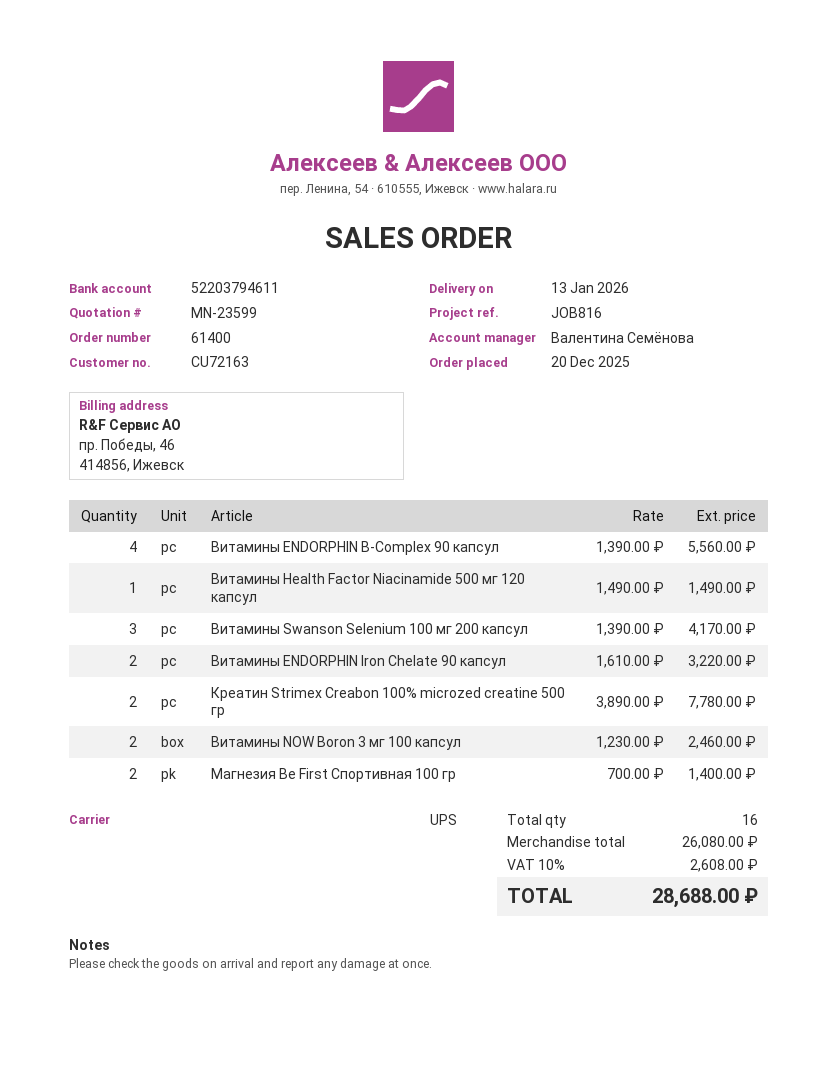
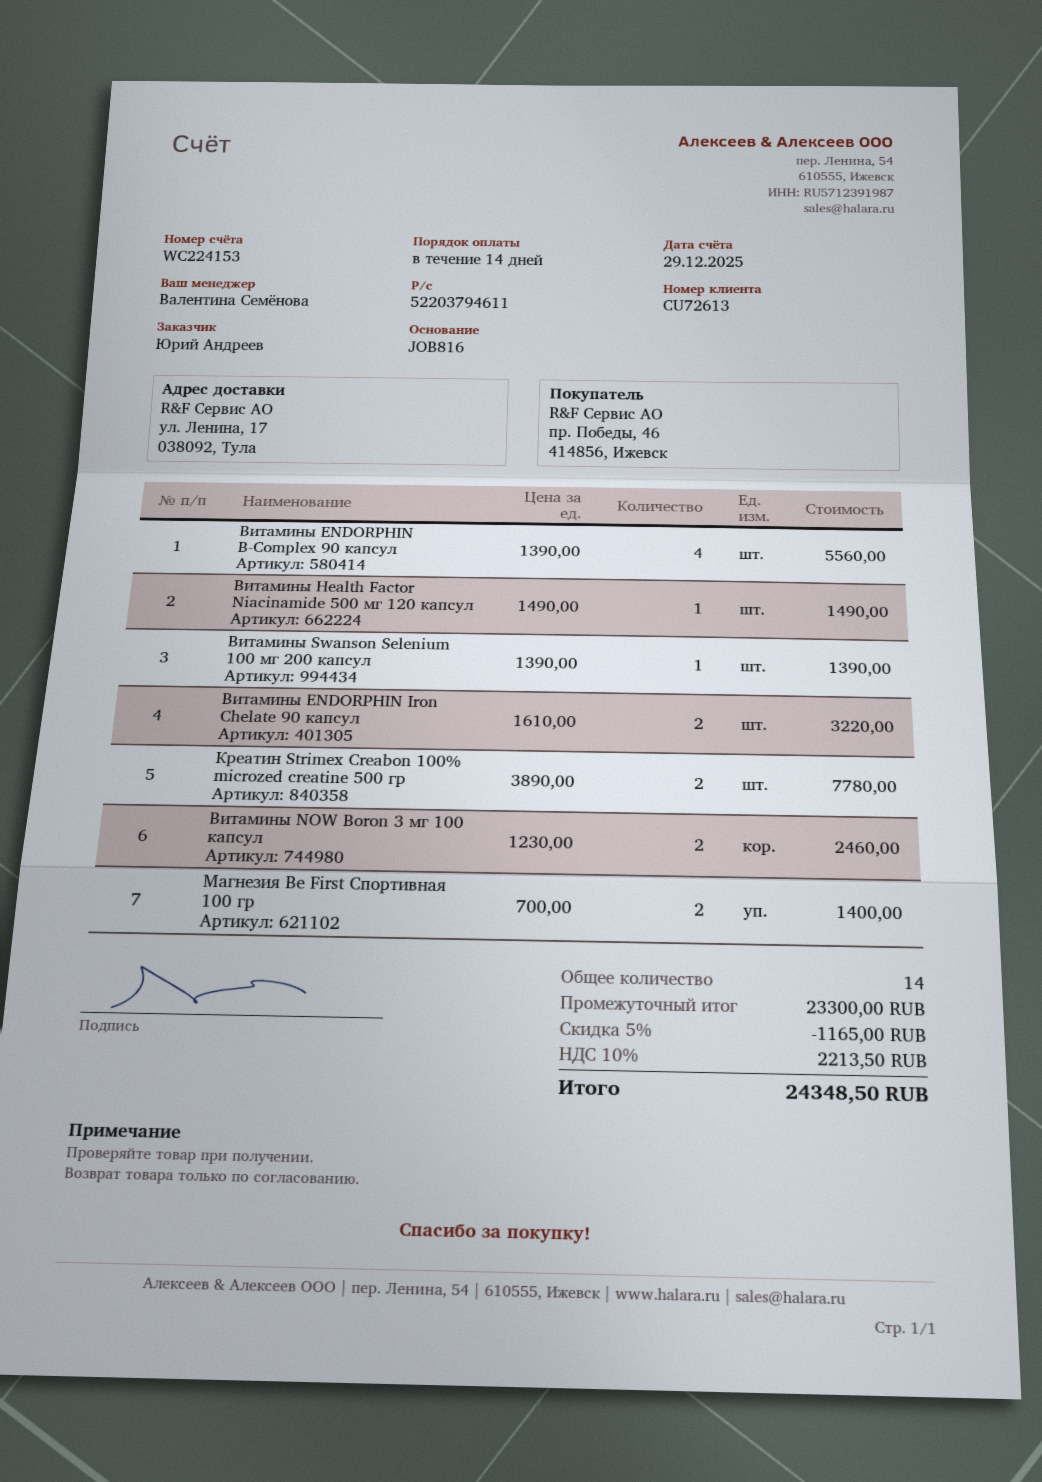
customer number: CU72163 -> CU72613
Витамины Swanson Selenium 100 мг 200 капсул: 3 x 1390.00 = 4170.00 -> 1 x 1390.00 = 1390.00
total quantity: 16 -> 14
subtotal: 26080.00 -> 23300.00
discount: none -> 5% = 1165.00
tax: 10% = 2608.00 -> 10% = 2213.50
total: 28688.00 -> 24348.50

